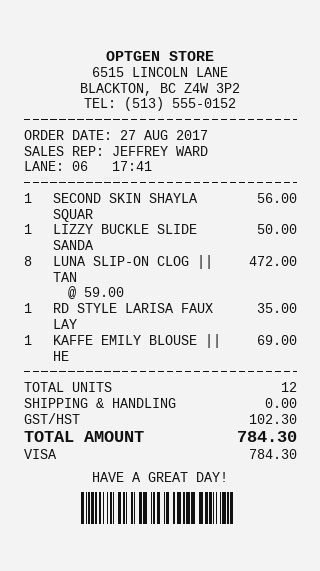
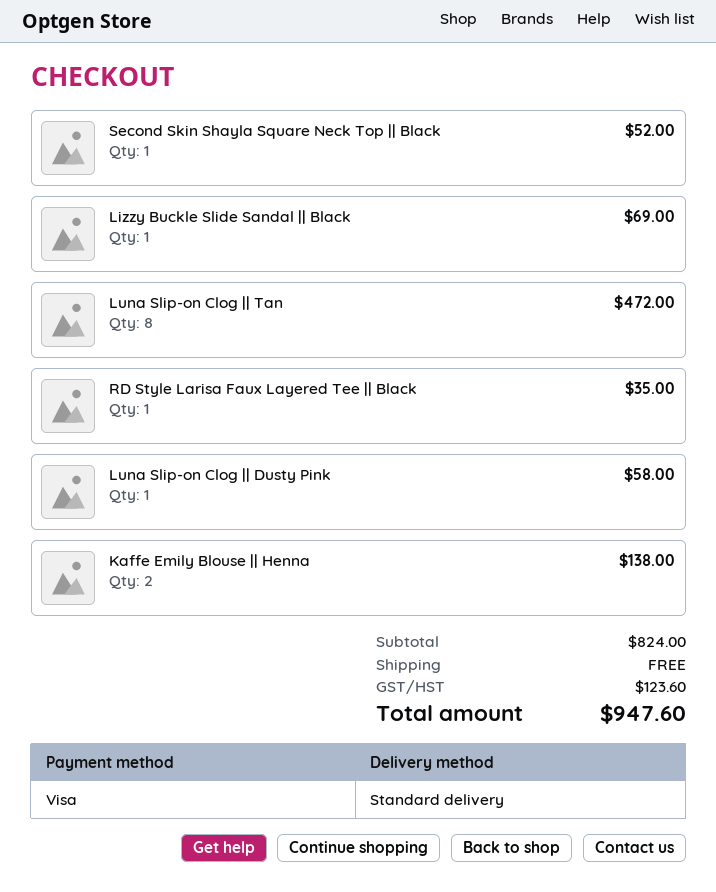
SECOND SKIN SHAYLA SQUAR: 1 for 56.00 -> 1 for 52.00
LIZZY BUCKLE SLIDE SANDA: 1 for 50.00 -> 1 for 69.00
KAFFE EMILY BLOUSE || HE: 1 for 69.00 -> 2 for 138.00
Luna Slip-on Clog || Dusty Pink: none -> 1 for 58.00
tax: 102.30 -> 123.60
total: 784.30 -> 947.60

